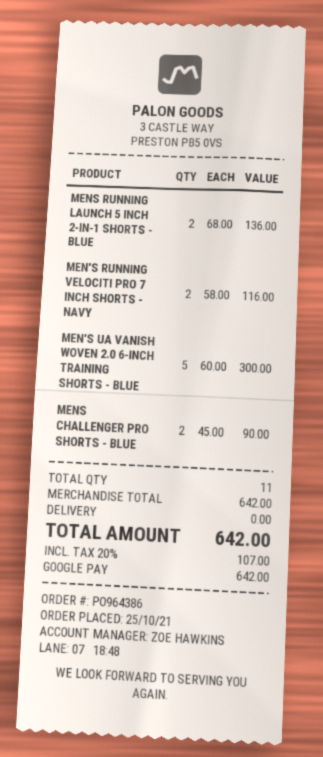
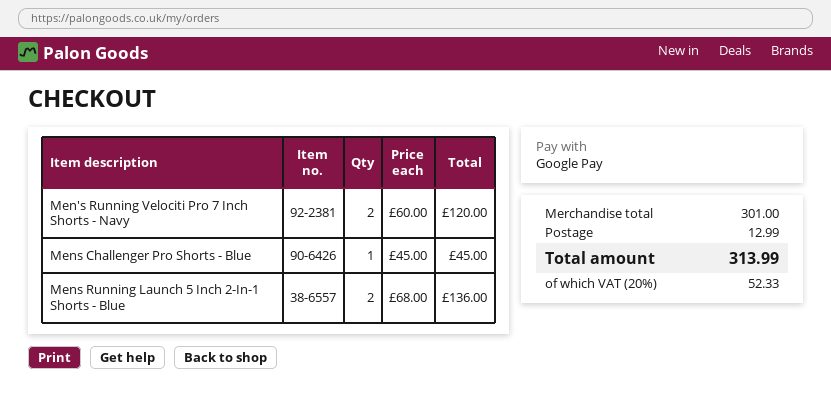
MEN'S RUNNING VELOCITI PRO 7 INCH SHORTS - NAVY: 2 x 58.00 = 116.00 -> 2 x 60.00 = 120.00
MEN'S UA VANISH WOVEN 2.0 6-INCH TRAINING SHORTS - BLUE: 5 x 60.00 = 300.00 -> none
MENS CHALLENGER PRO SHORTS - BLUE: 2 x 45.00 = 90.00 -> 1 x 45.00 = 45.00
subtotal: 642.00 -> 301.00
shipping: 0.00 -> 12.99
tax: 20% = 107.00 -> 20% = 52.33
total: 642.00 -> 313.99

